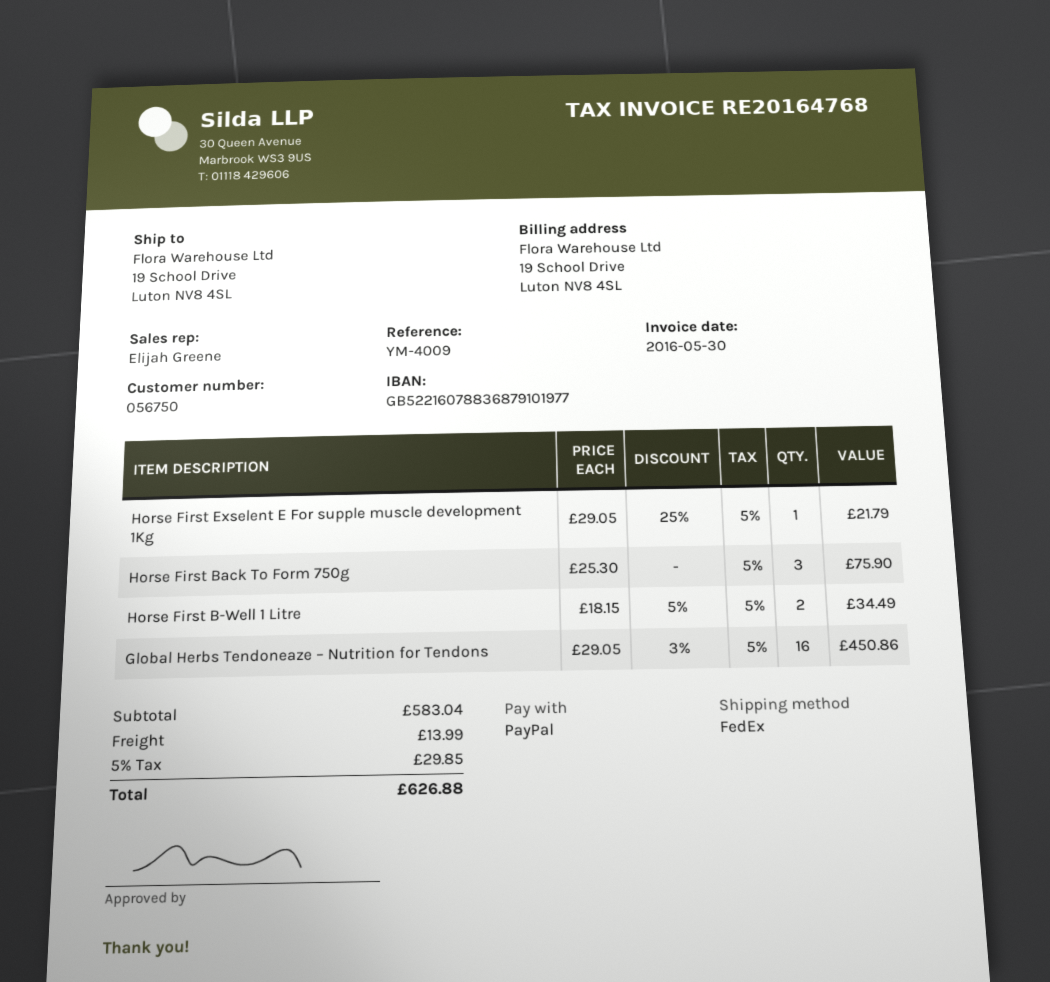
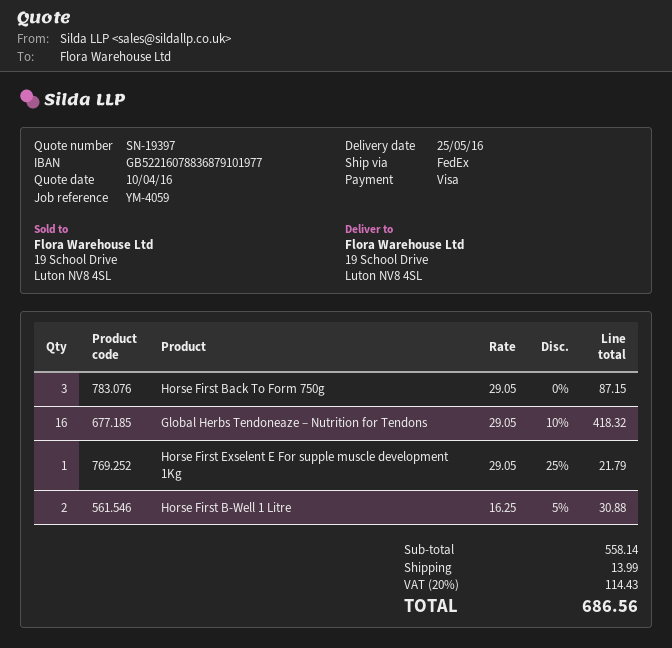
reference: YM-4009 -> YM-4059
payment method: PayPal -> Visa
Horse First Back To Form 750g: 3 x 25.30 = 75.90 -> 3 x 29.05 = 87.15
Horse First B-Well 1 Litre: 2 x 18.15 - 5% = 34.49 -> 2 x 16.25 - 5% = 30.88
Global Herbs Tendoneaze – Nutrition for Tendons: 16 x 29.05 - 3% = 450.86 -> 16 x 29.05 - 10% = 418.32
subtotal: 583.04 -> 558.14
tax: 5% = 29.85 -> 20% = 114.43
total: 626.88 -> 686.56

